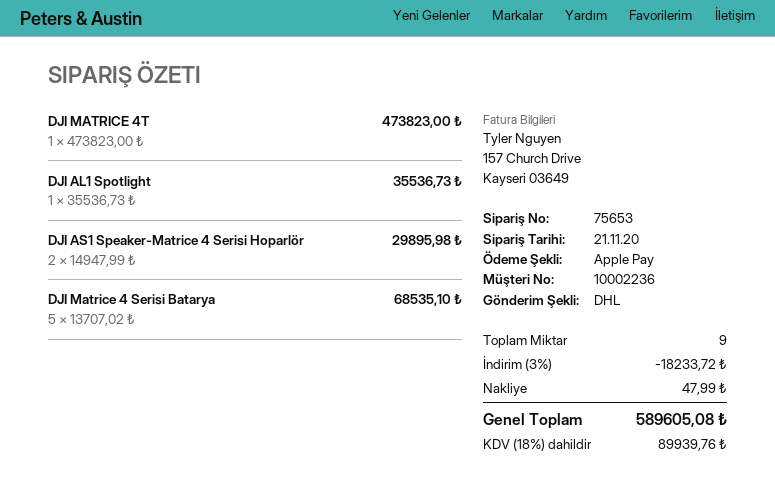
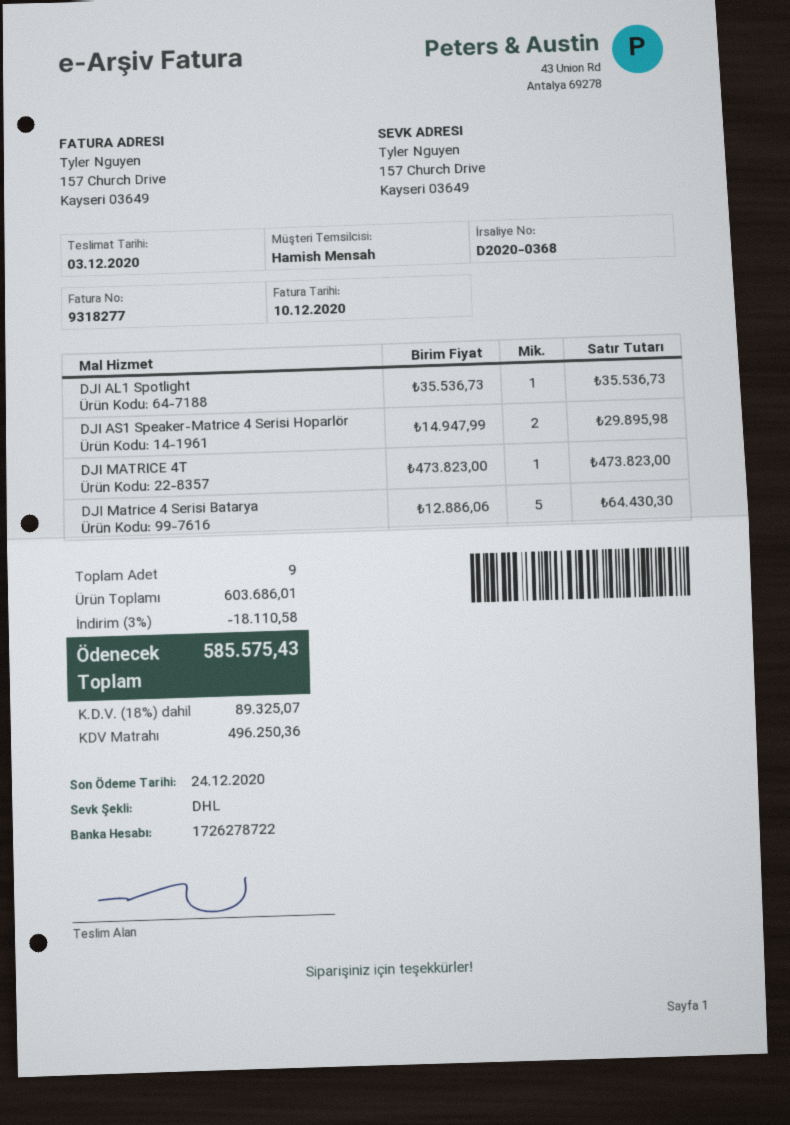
DJI Matrice 4 Serisi Batarya: 5 x 13707.02 = 68535.10 -> 5 x 12886.06 = 64430.30
discount: 3% = 18233.72 -> 3% = 18110.58
shipping: 47.99 -> none
tax: 18% = 89939.76 -> 18% = 89325.07
total: 589605.08 -> 585575.43

